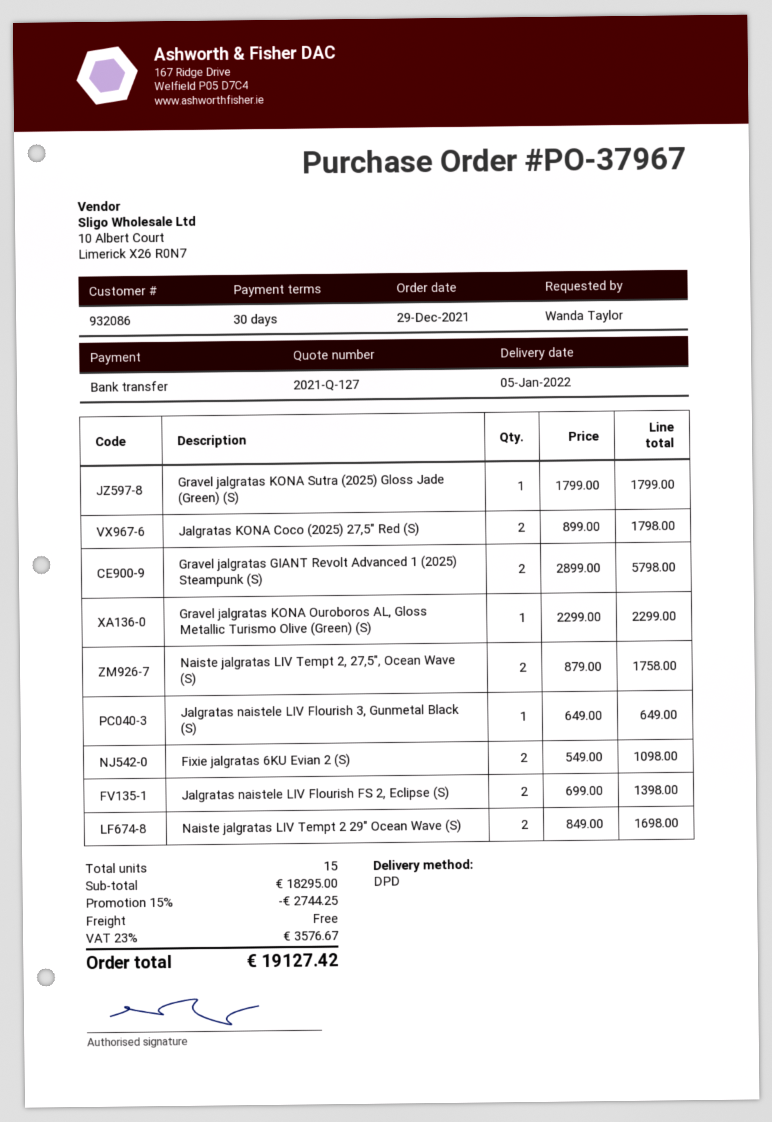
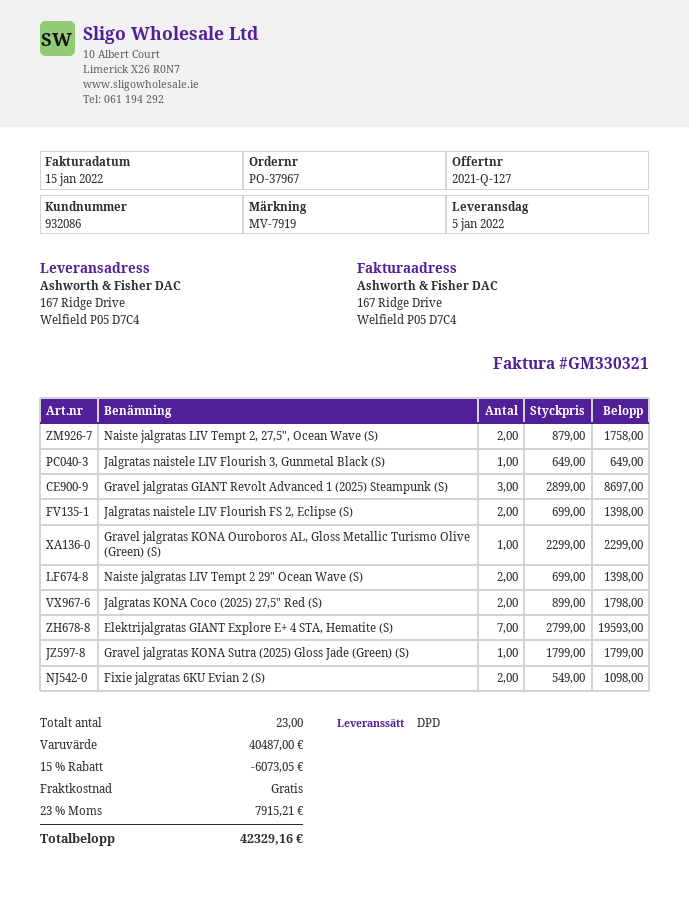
Gravel jalgratas GIANT Revolt Advanced 1 (2025) Steampunk (S): 2 x 2899.00 = 5798.00 -> 3 x 2899.00 = 8697.00
Naiste jalgratas LIV Tempt 2 29" Ocean Wave (S): 2 x 849.00 = 1698.00 -> 2 x 699.00 = 1398.00
Elektrijalgratas GIANT Explore E+ 4 STA, Hematite (S): none -> 7 x 2799.00 = 19593.00
total quantity: 15 -> 23
subtotal: 18295.00 -> 40487.00
discount: 15% = 2744.25 -> 15% = 6073.05
tax: 23% = 3576.67 -> 23% = 7915.21
total: 19127.42 -> 42329.16

